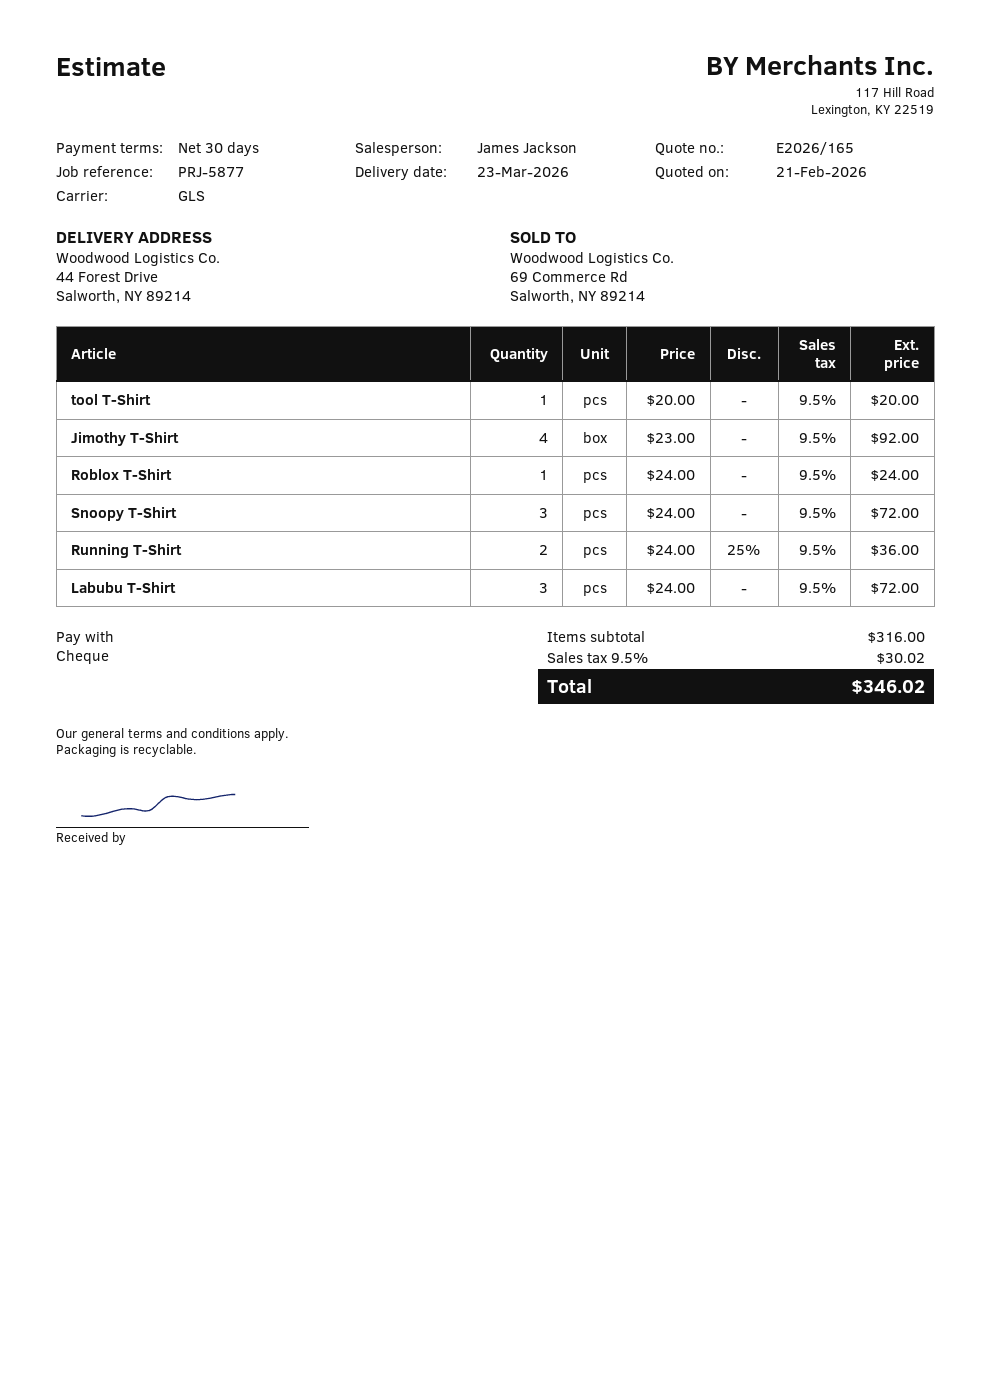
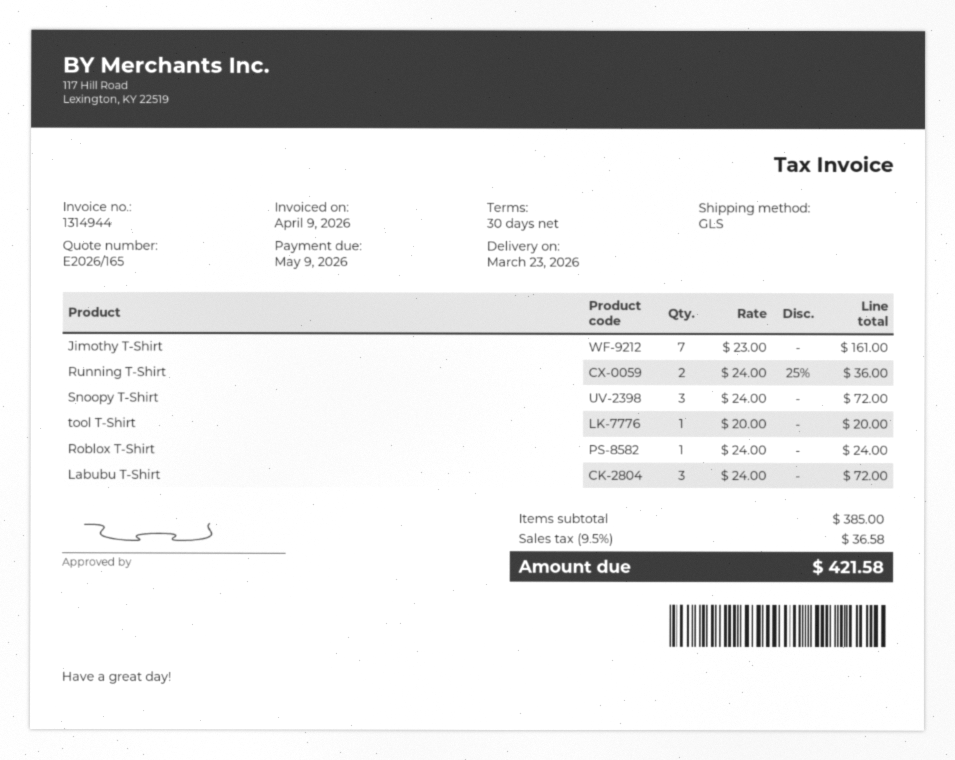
Jimothy T-Shirt: 4 x 23.00 = 92.00 -> 7 x 23.00 = 161.00
subtotal: 316.00 -> 385.00
tax: 9.5% = 30.02 -> 9.5% = 36.58
total: 346.02 -> 421.58

